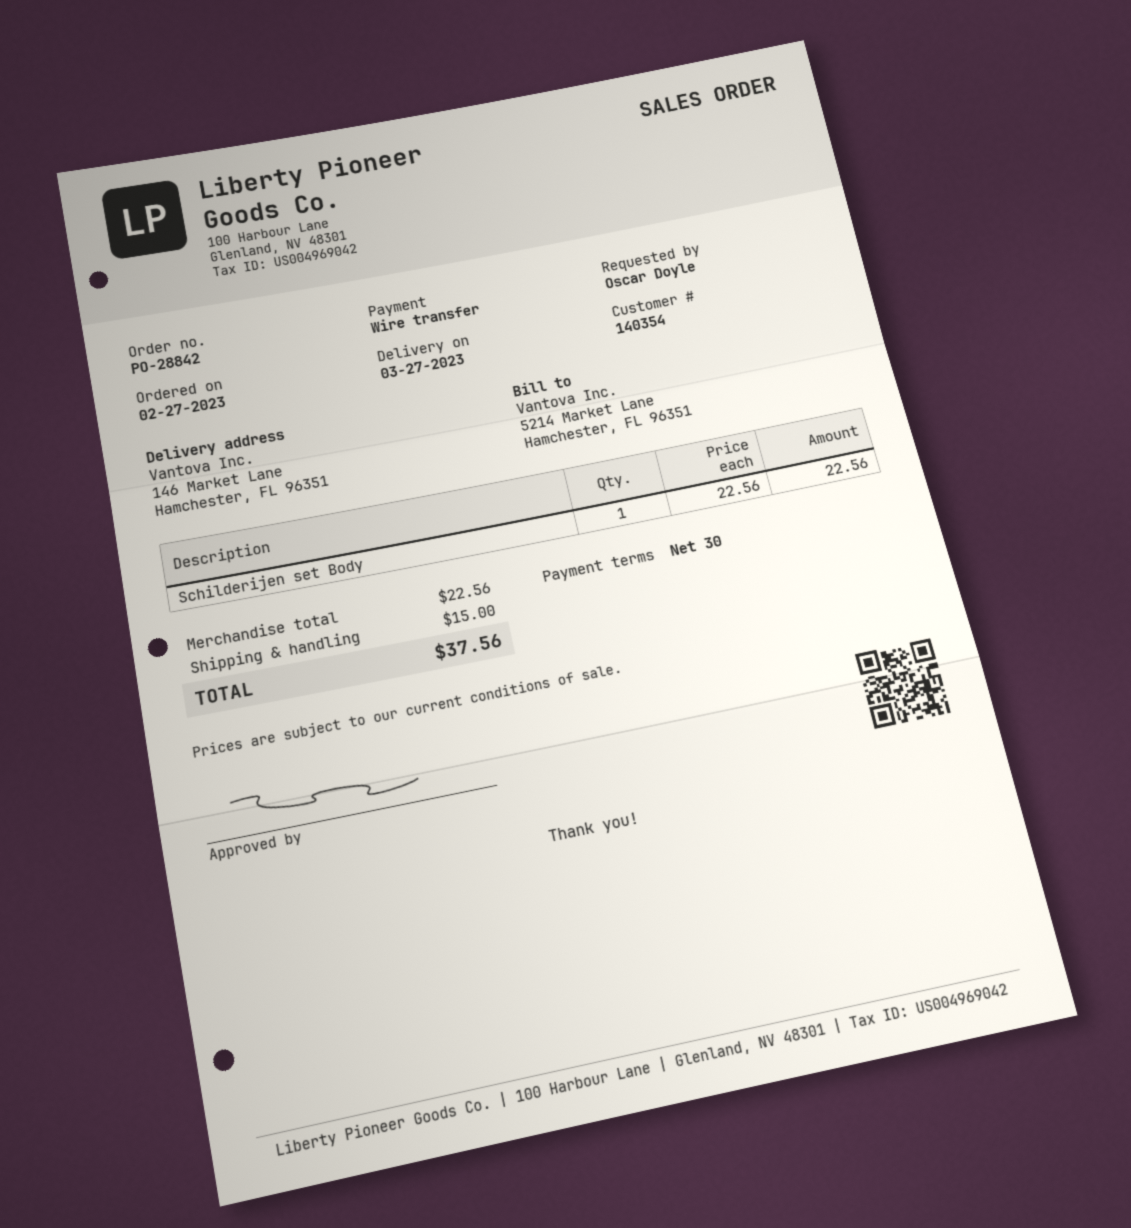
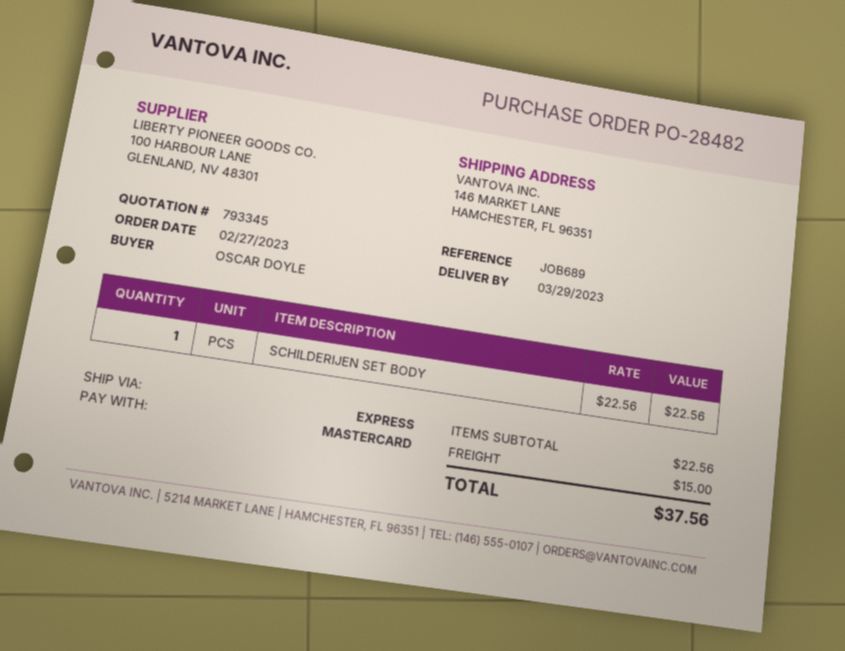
order number: PO-28842 -> PO-28482
delivery date: 2023-03-27 -> 2023-03-29
payment method: bank transfer -> Mastercard

